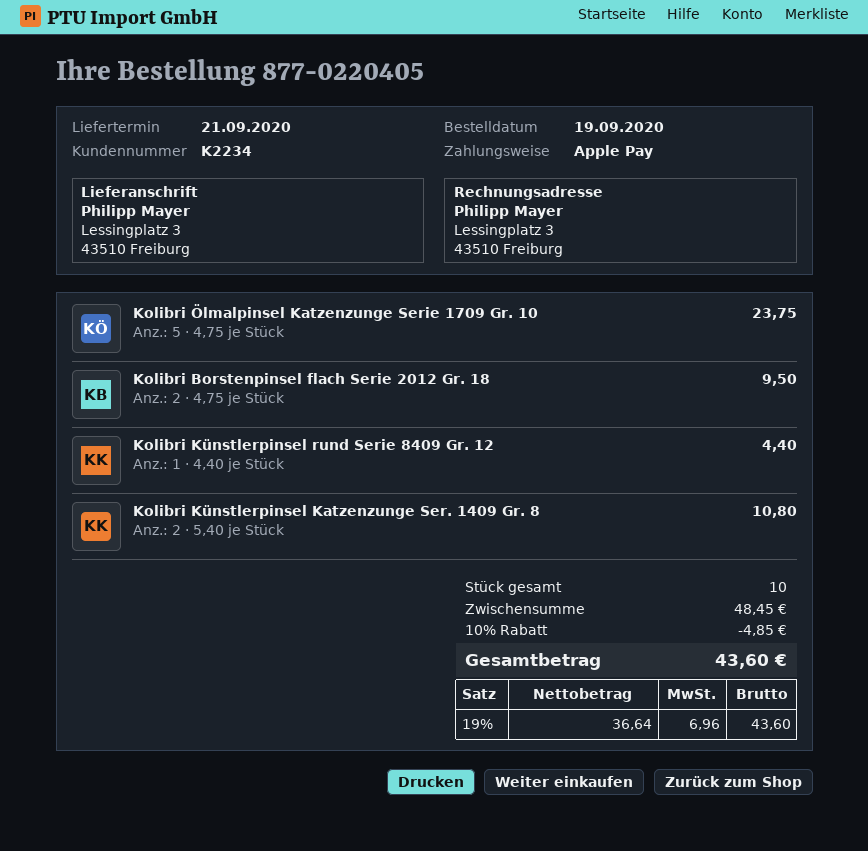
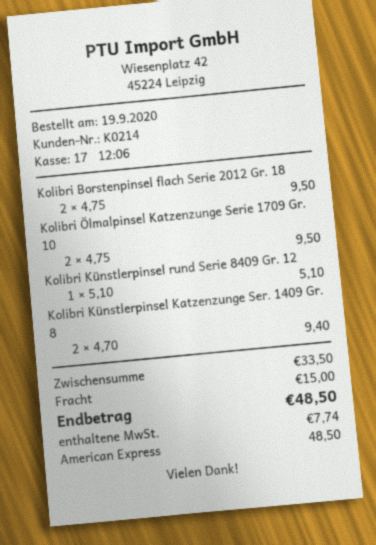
customer number: K2234 -> K0214
payment method: Apple Pay -> American Express
Kolibri Ölmalpinsel Katzenzunge Serie 1709 Gr. 10: 5 x 4.75 = 23.75 -> 2 x 4.75 = 9.50
Kolibri Künstlerpinsel rund Serie 8409 Gr. 12: 1 x 4.40 = 4.40 -> 1 x 5.10 = 5.10
Kolibri Künstlerpinsel Katzenzunge Ser. 1409 Gr. 8: 2 x 5.40 = 10.80 -> 2 x 4.70 = 9.40
subtotal: 48.45 -> 33.50
discount: 10% = 4.85 -> none
shipping: none -> 15.00
tax: 6.96 -> 7.74
total: 43.60 -> 48.50

